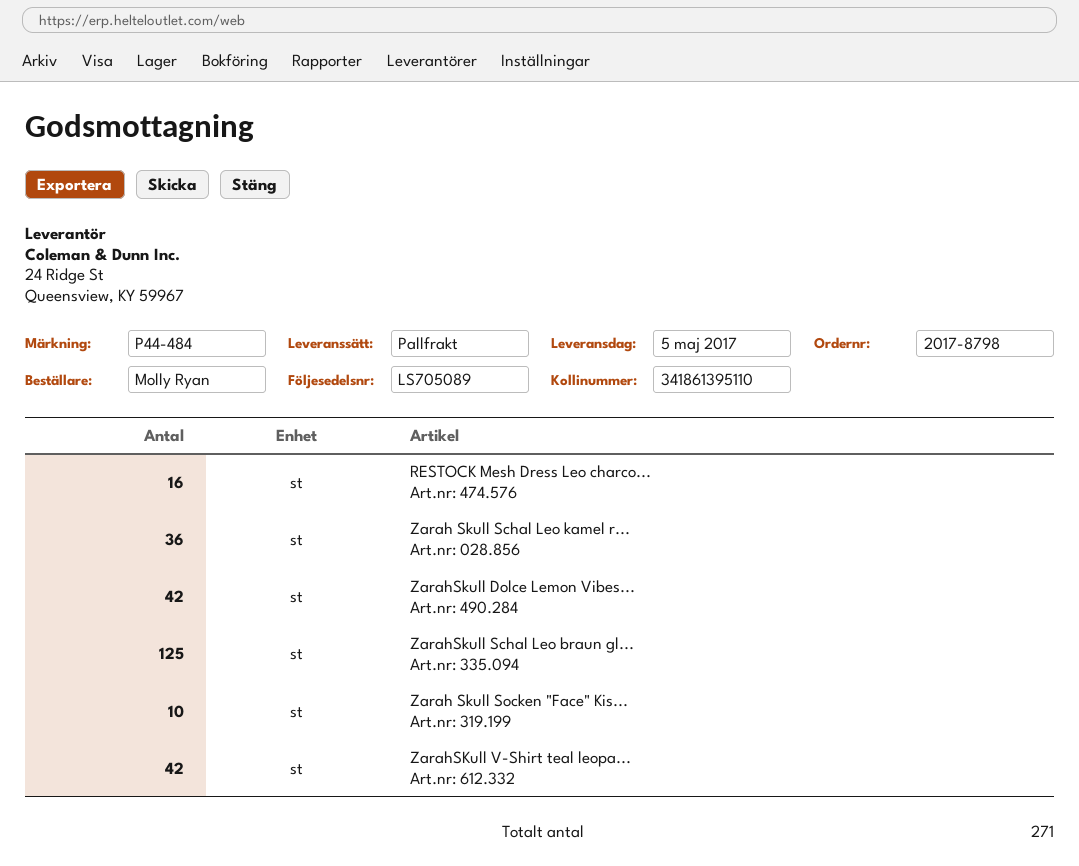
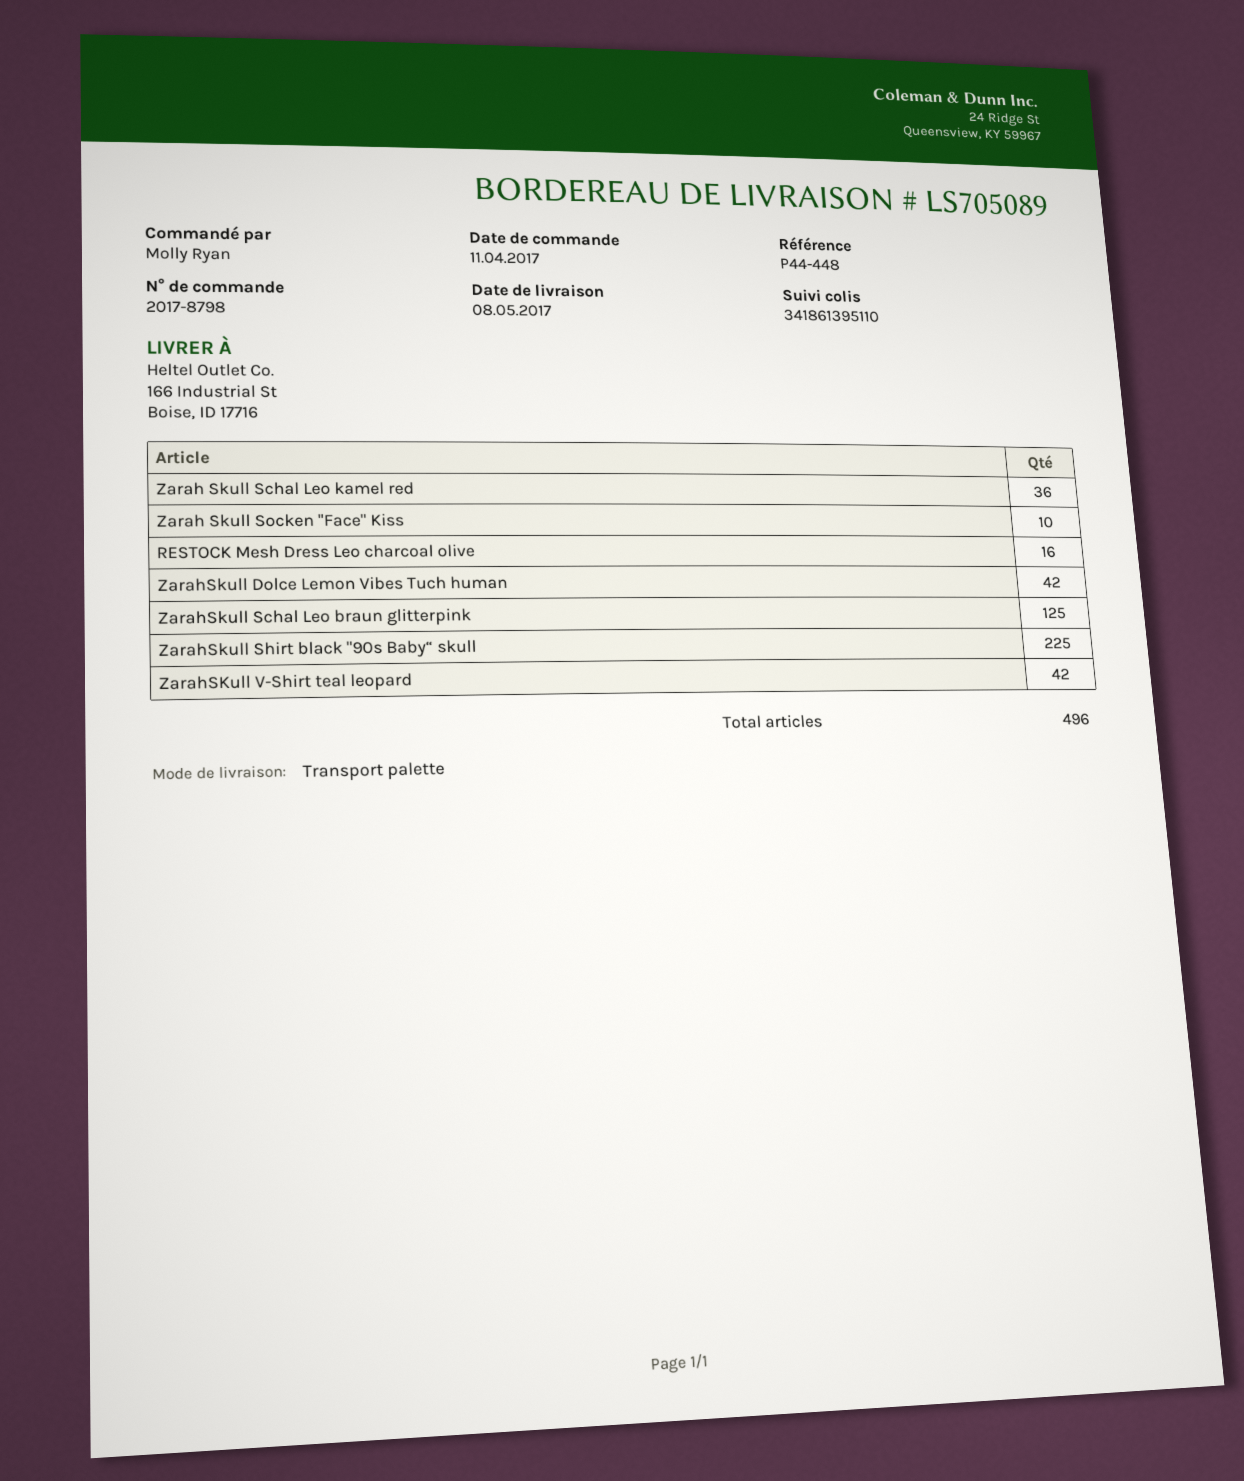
delivery date: 2017-05-05 -> 2017-05-08
reference: P44-484 -> P44-448
ZarahSkull Shirt black "90s Baby“ skull: none -> 225
total quantity: 271 -> 496

